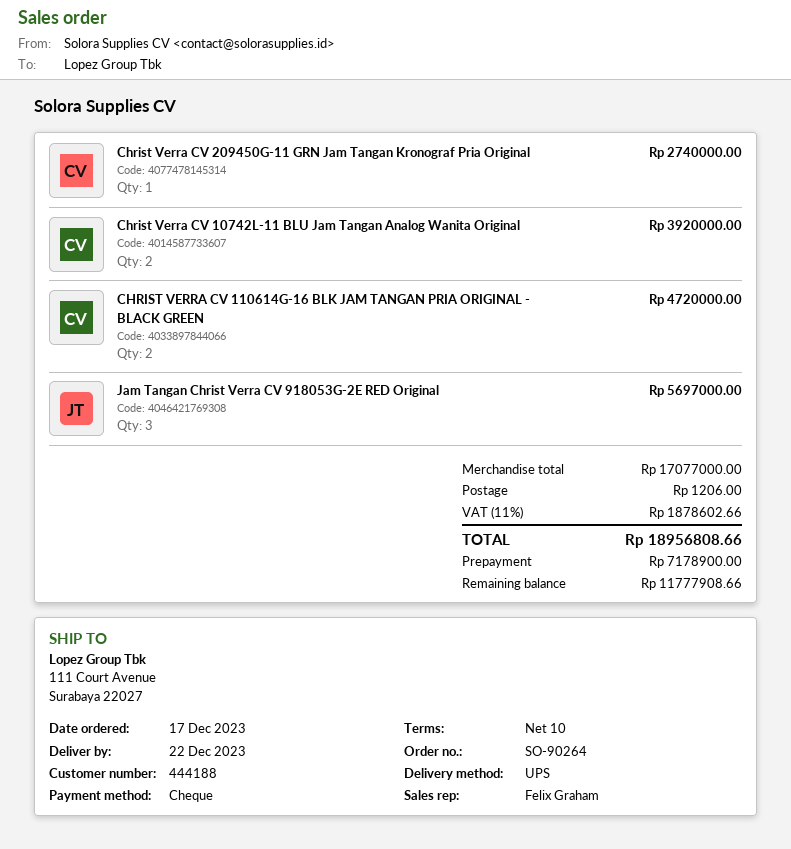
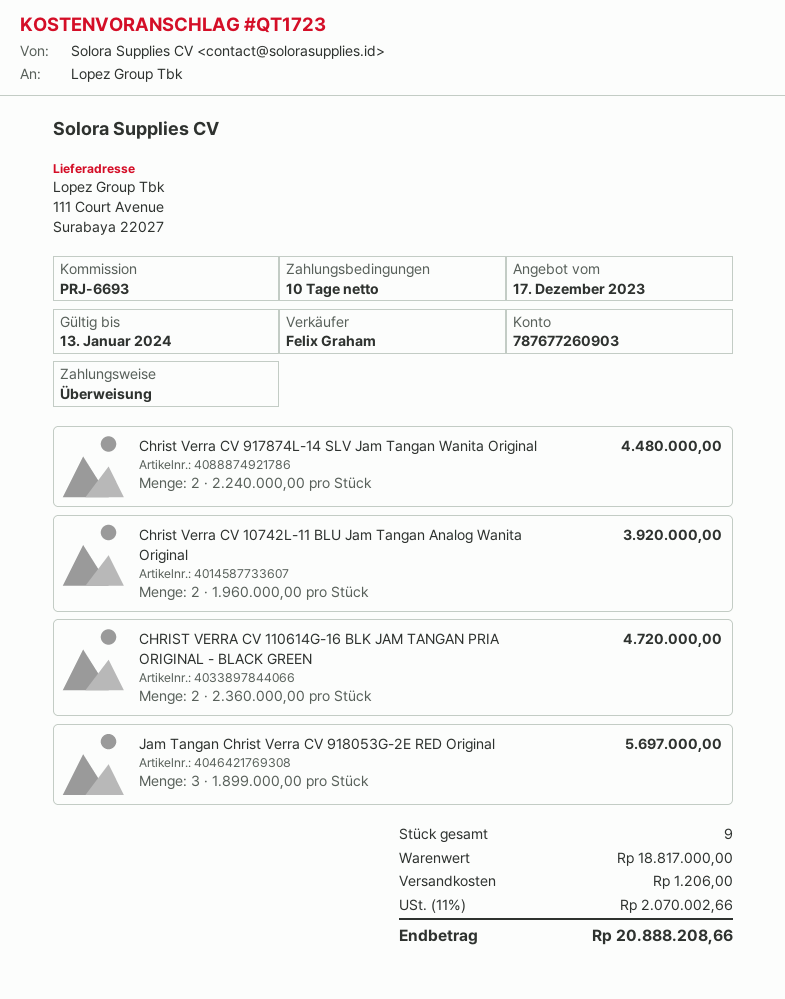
payment method: cheque -> bank transfer
Christ Verra CV 209450G-11 GRN Jam Tangan Kronograf Pria Original: 1 for 2740000.00 -> none
Christ Verra CV 917874L-14 SLV Jam Tangan Wanita Original: none -> 2 for 4480000.00
subtotal: 17077000.00 -> 18817000.00
tax: 11% = 1878602.66 -> 11% = 2070002.66
total: 18956808.66 -> 20888208.66

